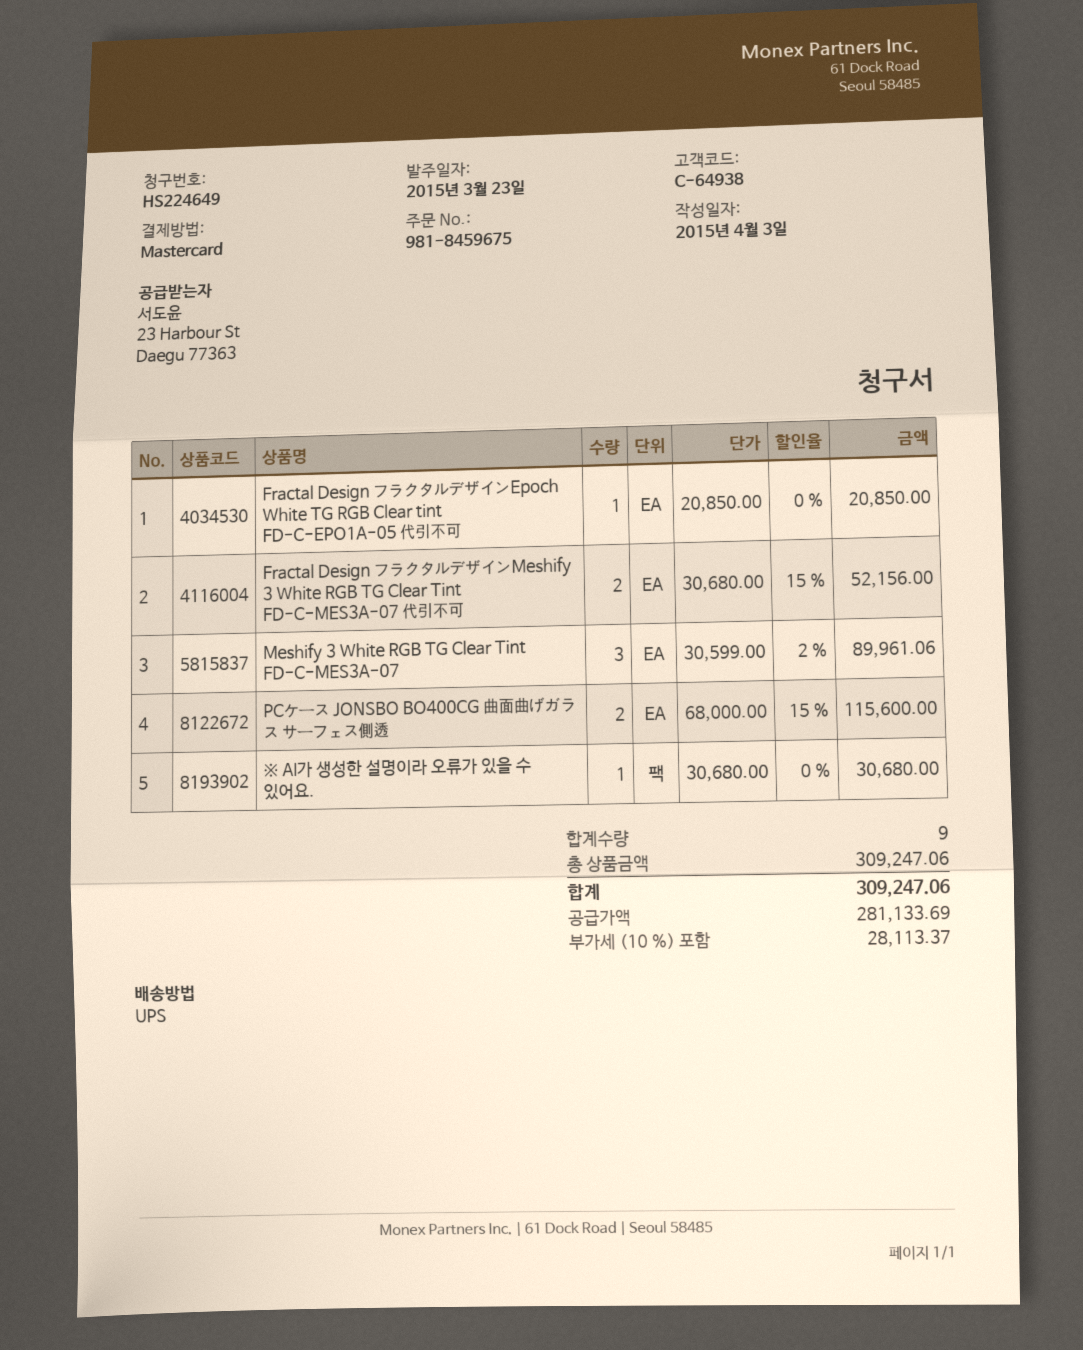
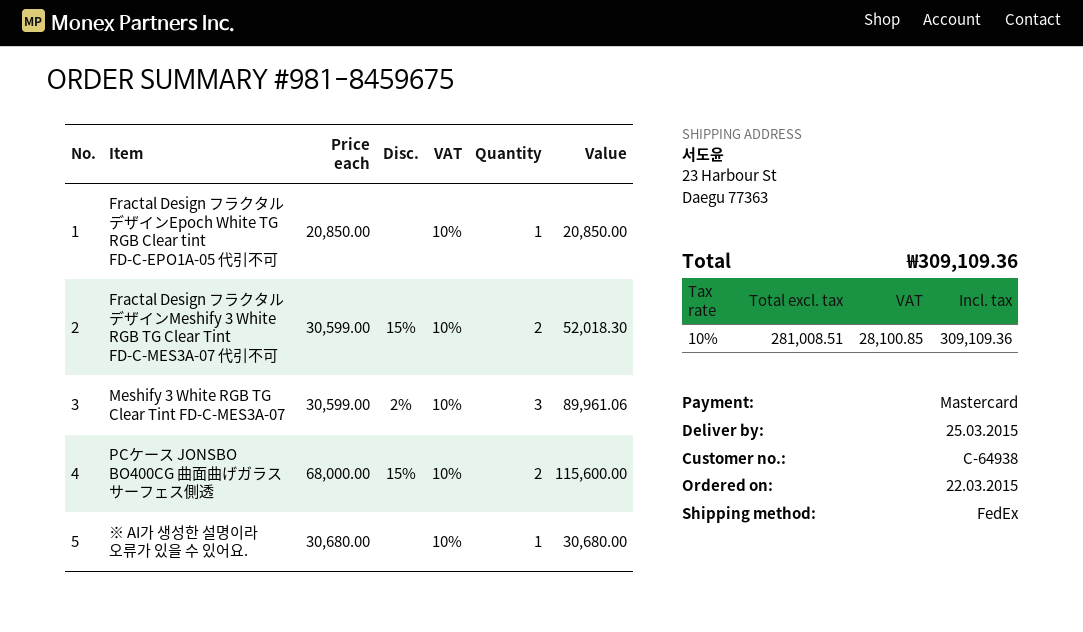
order date: 2015-03-23 -> 2015-03-22
shipping method: UPS -> FedEx
Fractal Design フラクタルデザインMeshify 3 White RGB TG Clear Tint FD-C-MES3A-07 代引不可: 2 x 30680.00 - 15% = 52156.00 -> 2 x 30599.00 - 15% = 52018.30
net: 281133.69 -> 281008.51
tax: 10% = 28113.37 -> 10% = 28100.85
total: 309247.06 -> 309109.36

